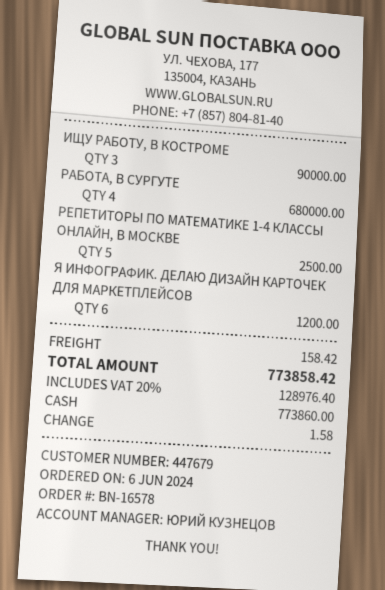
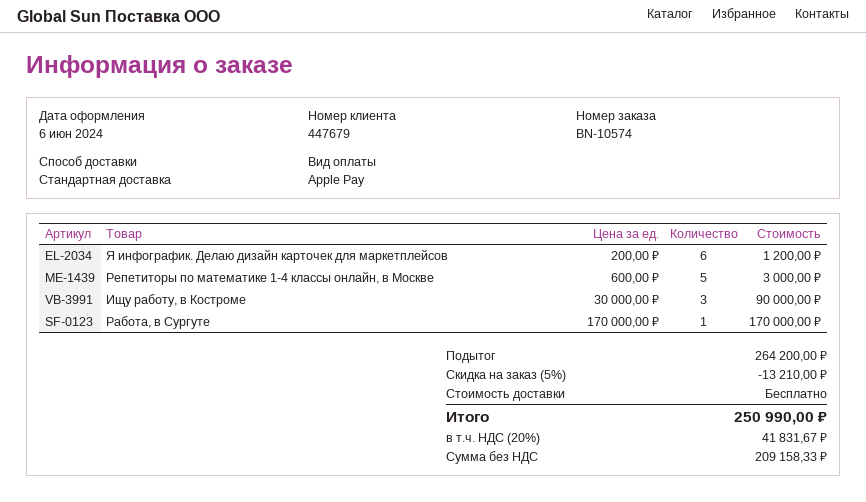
order number: BN-16578 -> BN-10574
payment method: cash -> Apple Pay
РАБОТА, В СУРГУТЕ: 4 for 680000.00 -> 1 for 170000.00
РЕПЕТИТОРЫ ПО МАТЕМАТИКЕ 1-4 КЛАССЫ ОНЛАЙН, В МОСКВЕ: 5 for 2500.00 -> 5 for 3000.00
discount: none -> 5% = 13210.00
shipping: 158.42 -> 0.00
tax: 20% = 128976.40 -> 20% = 41831.67
total: 773858.42 -> 250990.00

